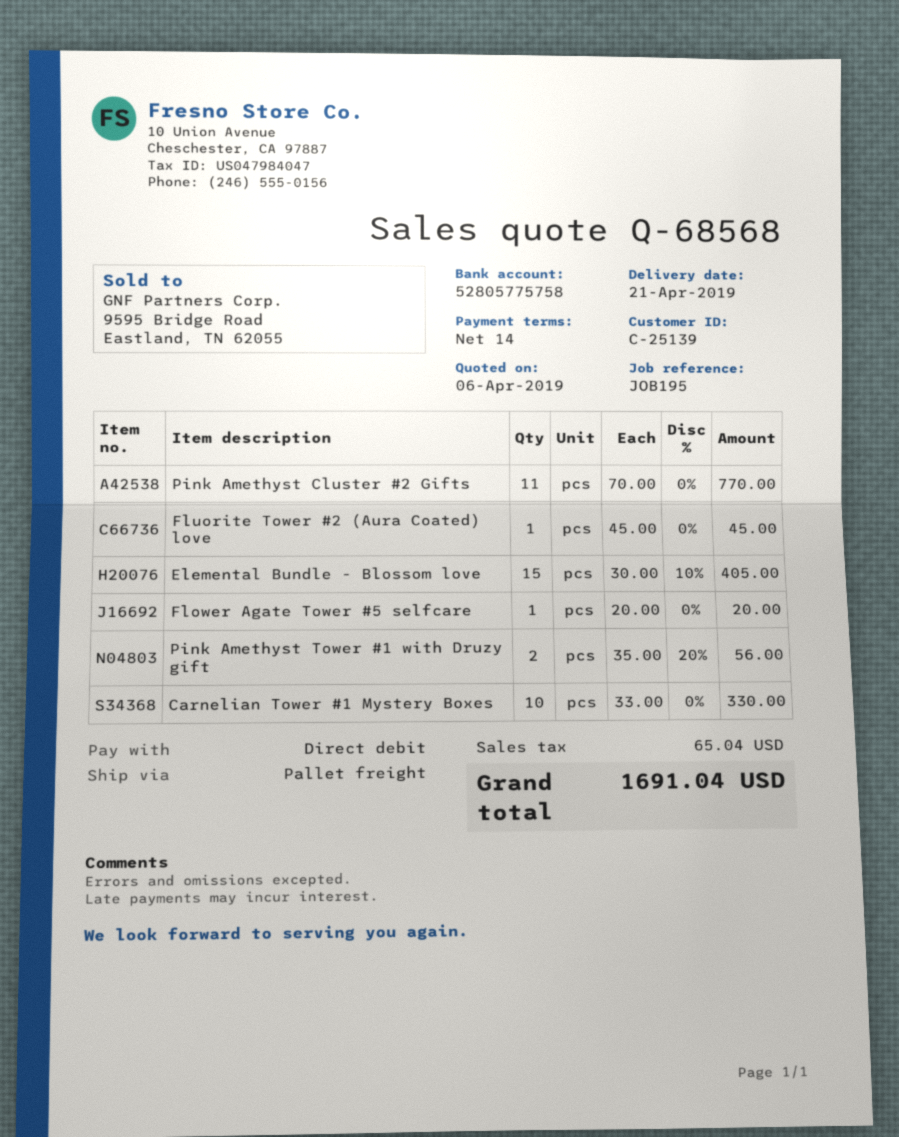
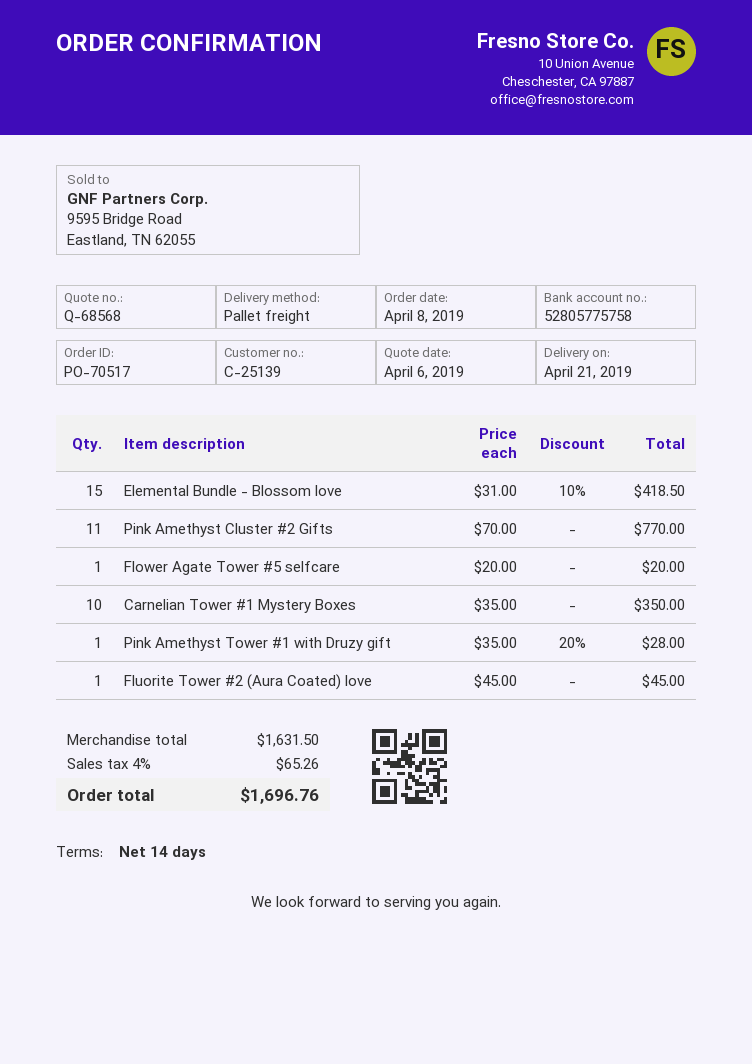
Elemental Bundle - Blossom love: 15 x 30.00 - 10% = 405.00 -> 15 x 31.00 - 10% = 418.50
Pink Amethyst Tower #1 with Druzy gift: 2 x 35.00 - 20% = 56.00 -> 1 x 35.00 - 20% = 28.00
Carnelian Tower #1 Mystery Boxes: 10 x 33.00 = 330.00 -> 10 x 35.00 = 350.00
tax: 65.04 -> 65.26
total: 1691.04 -> 1696.76

